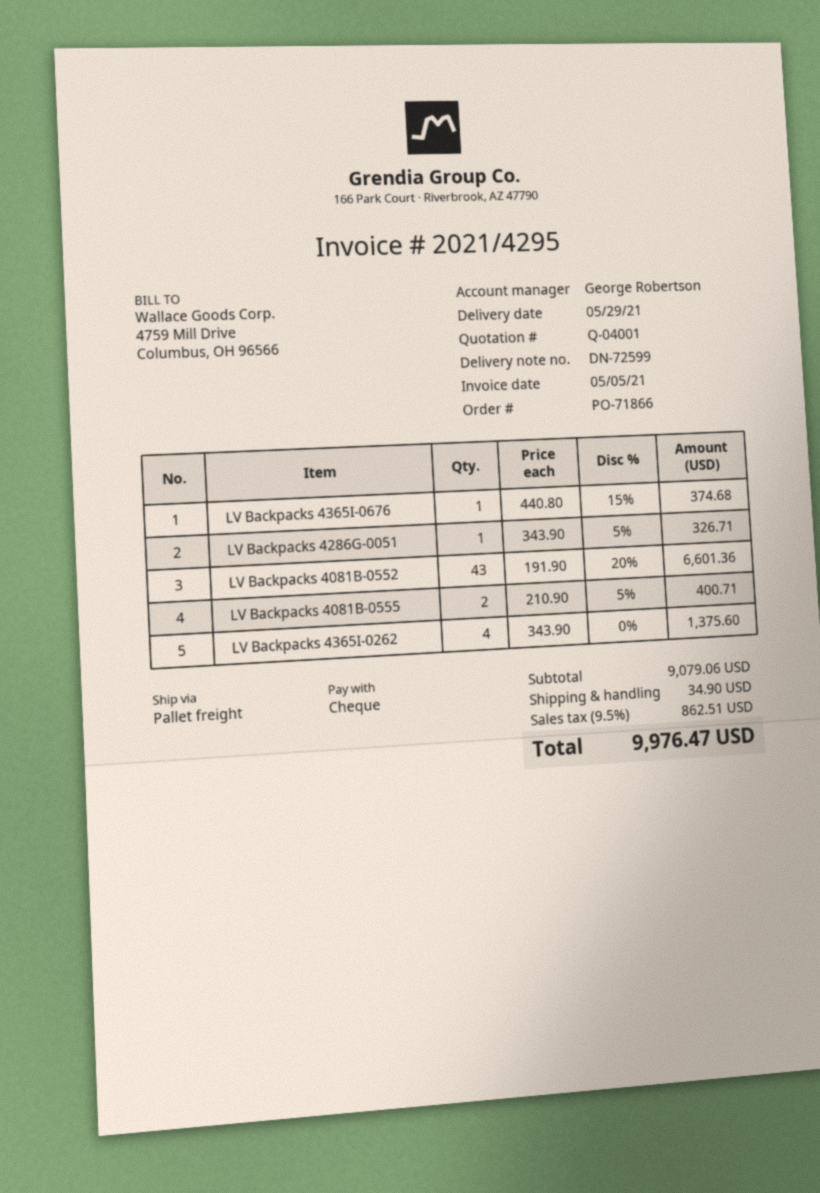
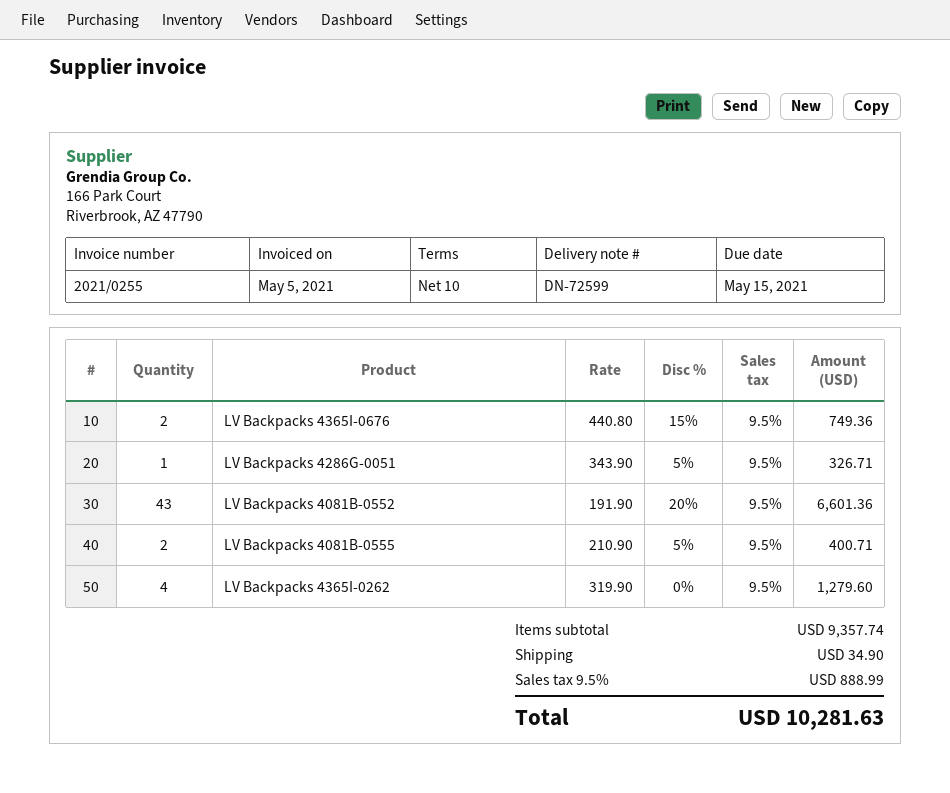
invoice number: 2021/4295 -> 2021/0255
LV Backpacks 4365I-0676: 1 x 440.80 - 15% = 374.68 -> 2 x 440.80 - 15% = 749.36
LV Backpacks 4365I-0262: 4 x 343.90 = 1375.60 -> 4 x 319.90 = 1279.60
subtotal: 9079.06 -> 9357.74
tax: 9.5% = 862.51 -> 9.5% = 888.99
total: 9976.47 -> 10281.63

